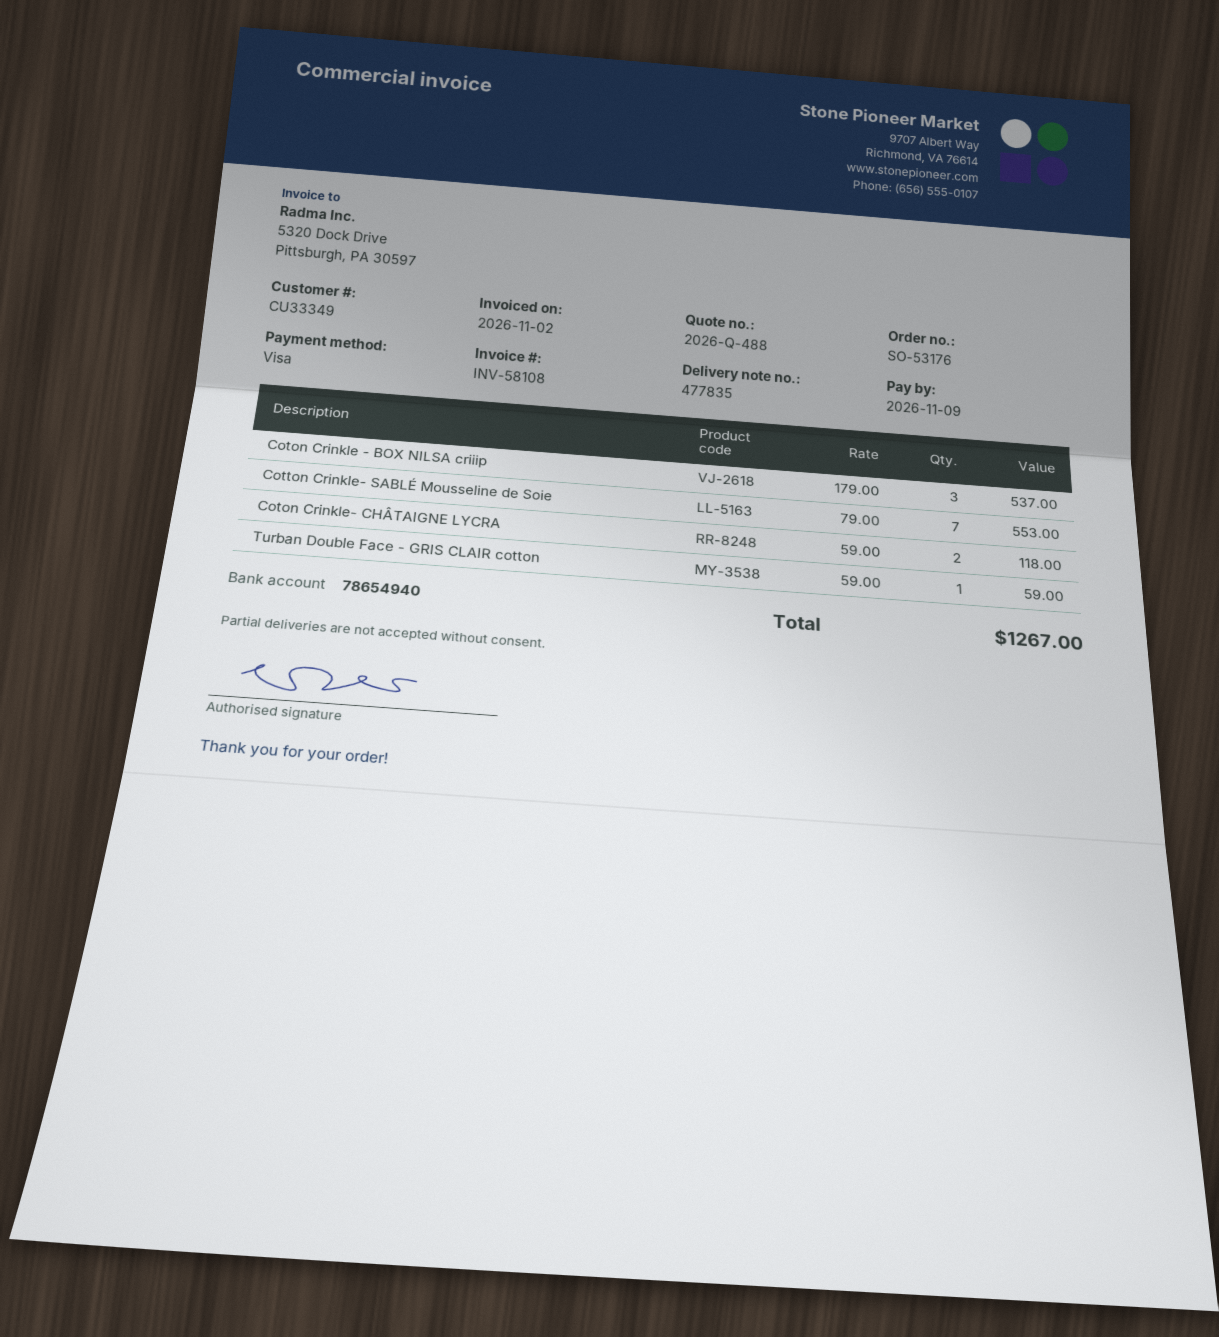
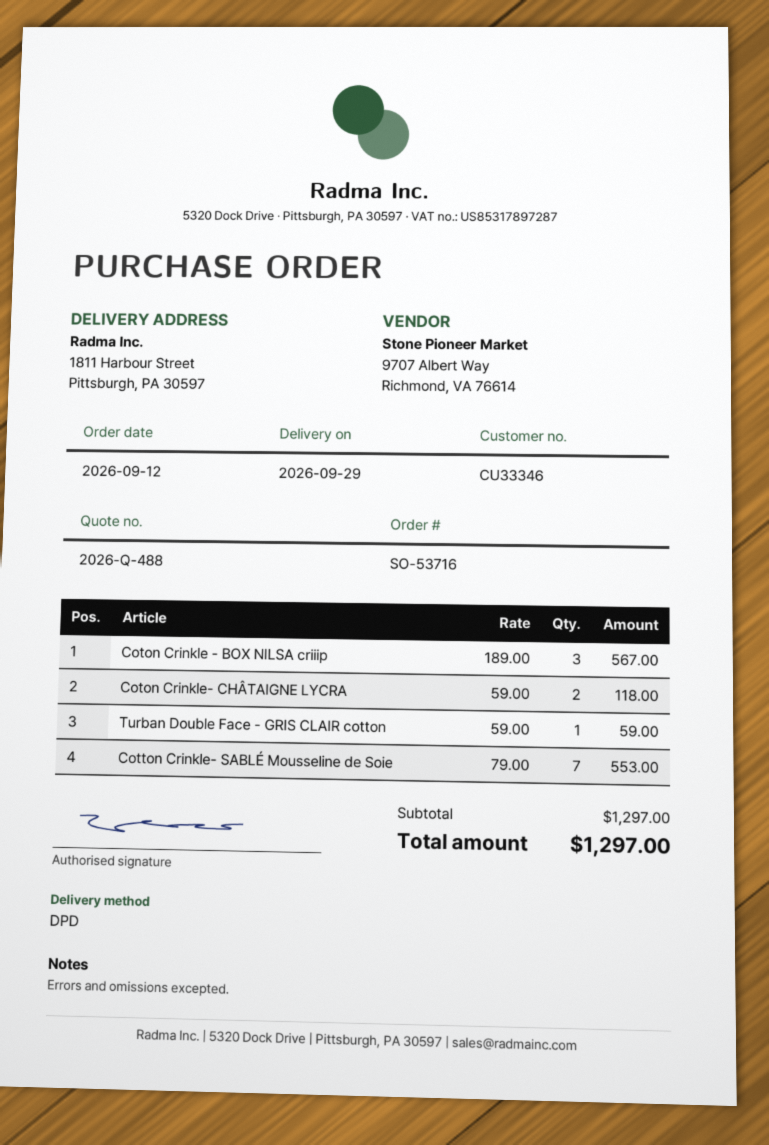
order number: SO-53176 -> SO-53716
customer number: CU33349 -> CU33346
Coton Crinkle - BOX NILSA criiip: 3 x 179.00 = 537.00 -> 3 x 189.00 = 567.00
total: 1267.00 -> 1297.00

